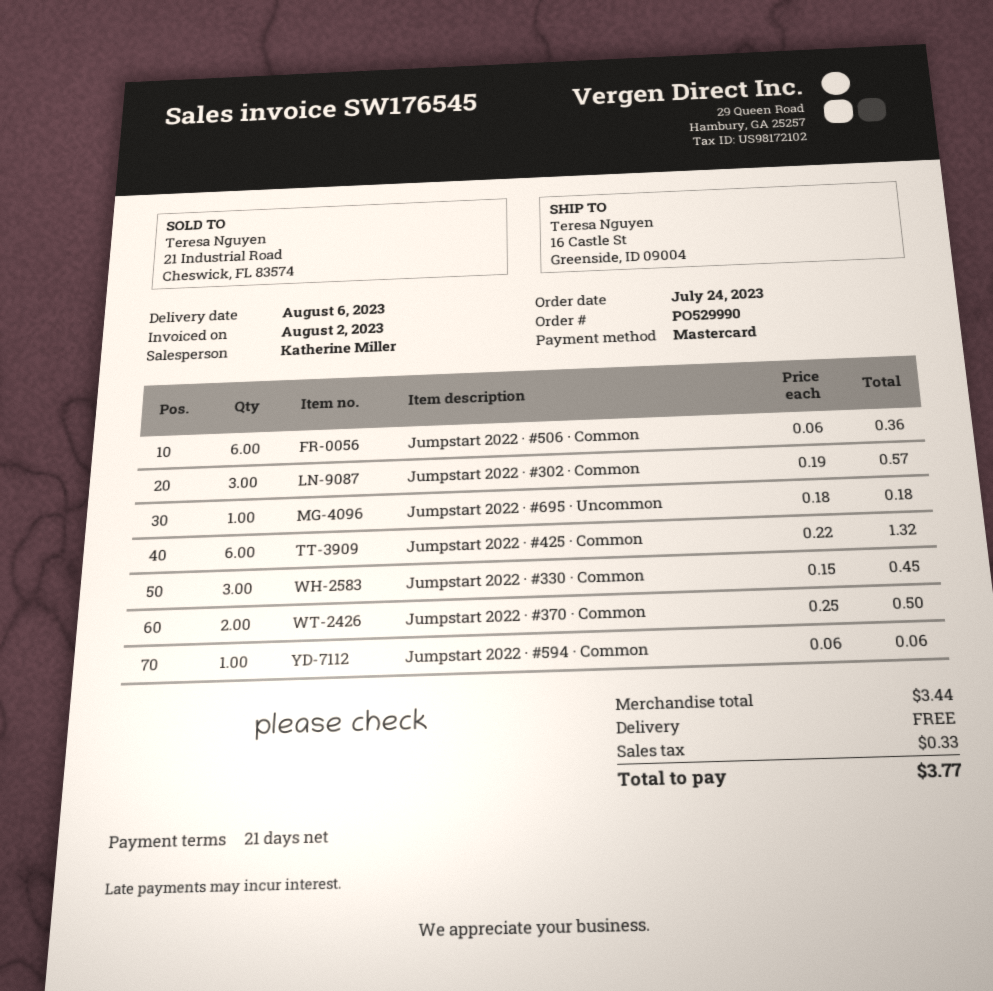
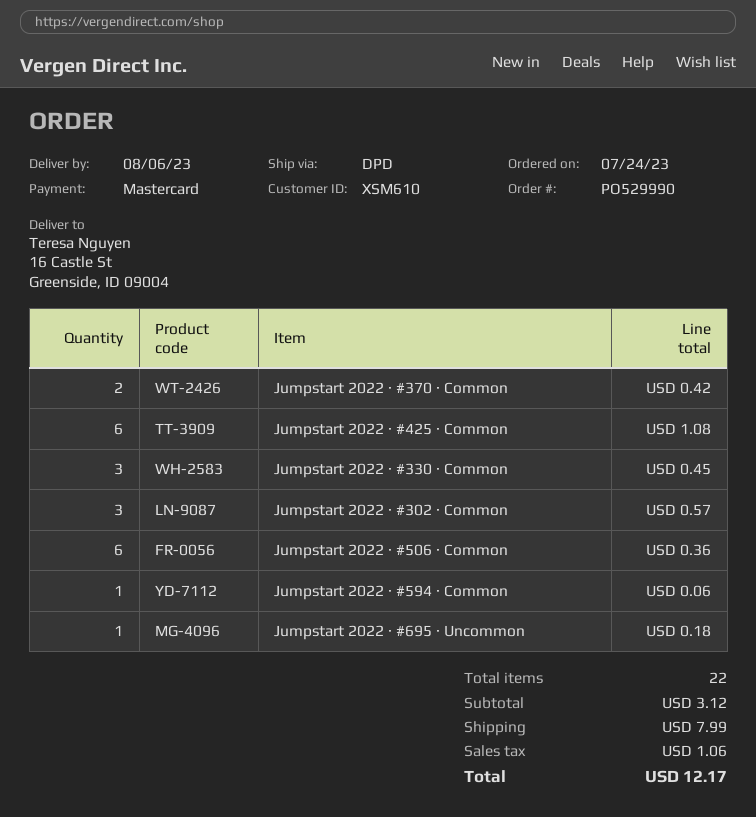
Jumpstart 2022 · #425 · Common: 6 for 1.32 -> 6 for 1.08
Jumpstart 2022 · #370 · Common: 2 for 0.50 -> 2 for 0.42
subtotal: 3.44 -> 3.12
shipping: 0.00 -> 7.99
tax: 0.33 -> 1.06
total: 3.77 -> 12.17

